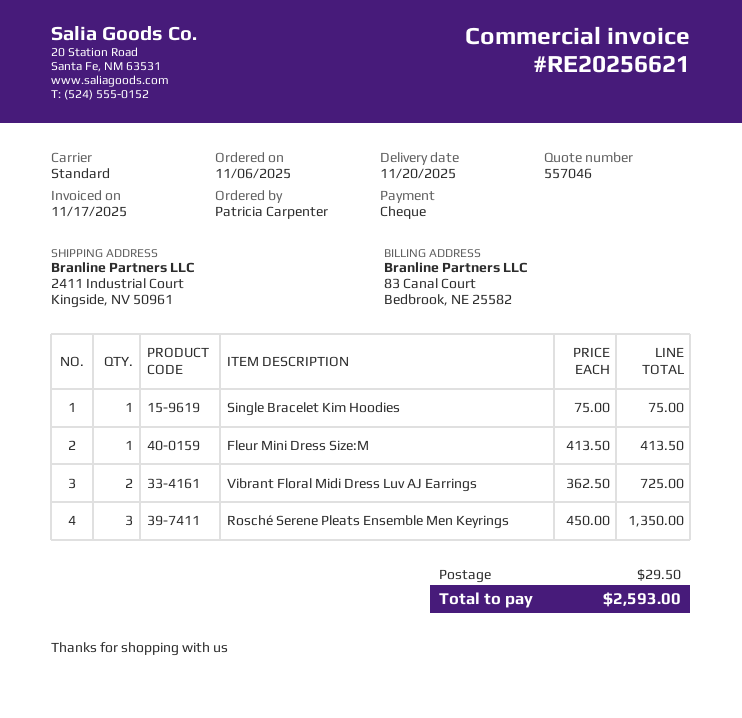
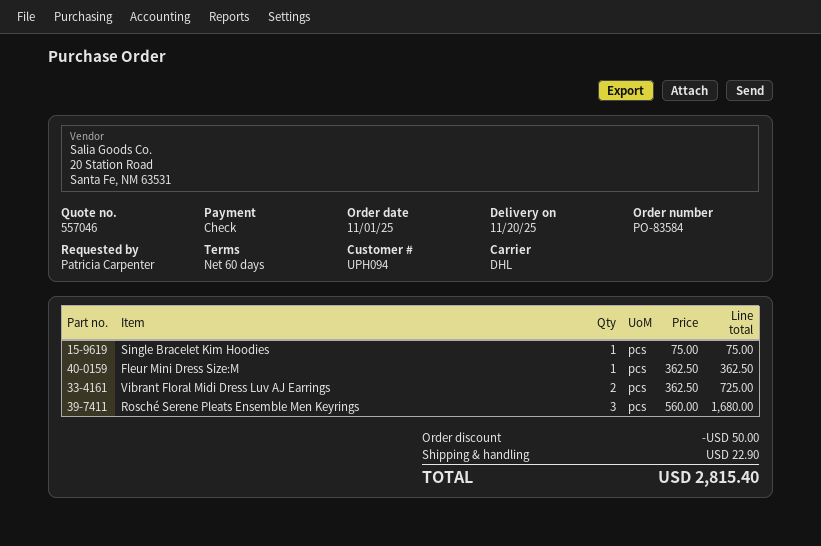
order date: 2025-11-06 -> 2025-11-01
shipping method: standard -> DHL
Fleur Mini Dress Size:M: 1 x 413.50 = 413.50 -> 1 x 362.50 = 362.50
Rosché Serene Pleats Ensemble Men Keyrings: 3 x 450.00 = 1350.00 -> 3 x 560.00 = 1680.00
discount: none -> 50.00
shipping: 29.50 -> 22.90
total: 2593.00 -> 2815.40

